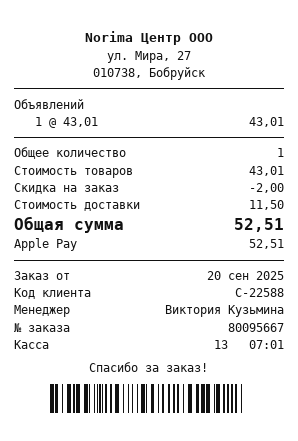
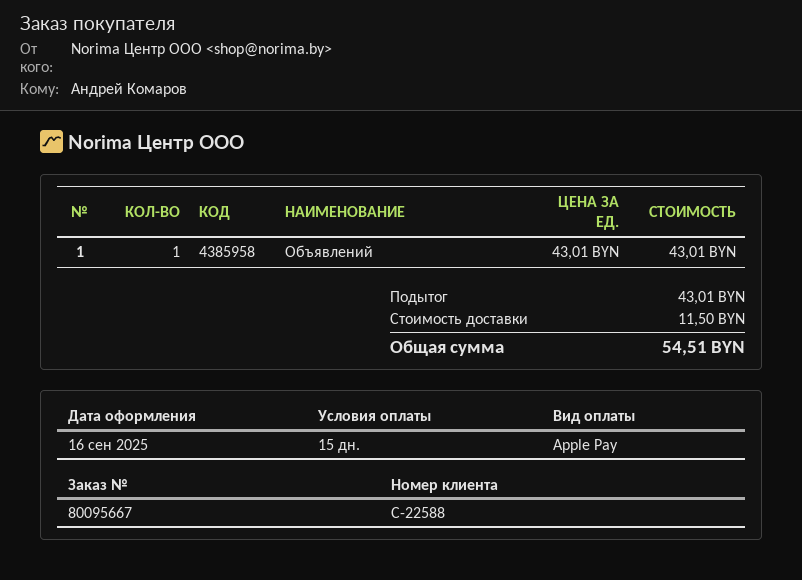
order date: 2025-09-20 -> 2025-09-16
discount: 2.00 -> none
total: 52.51 -> 54.51

